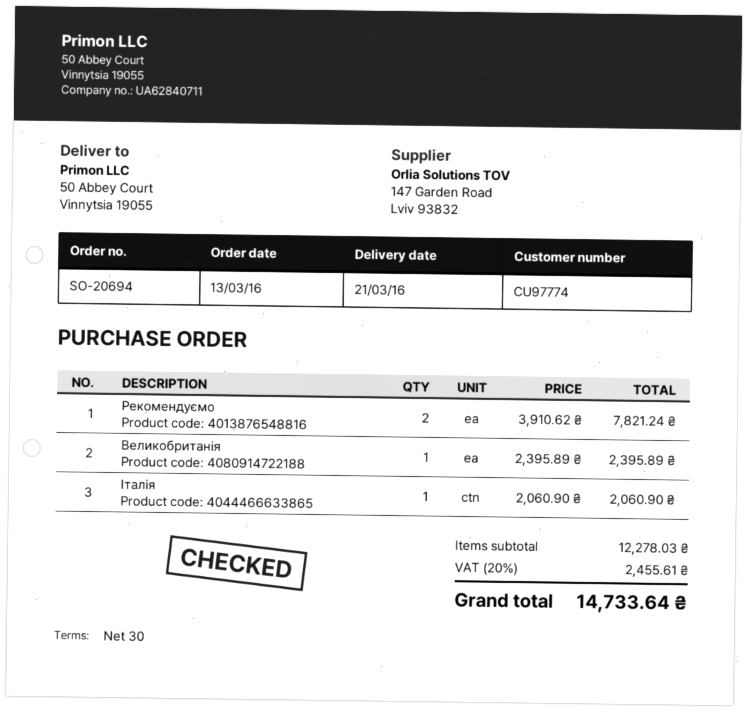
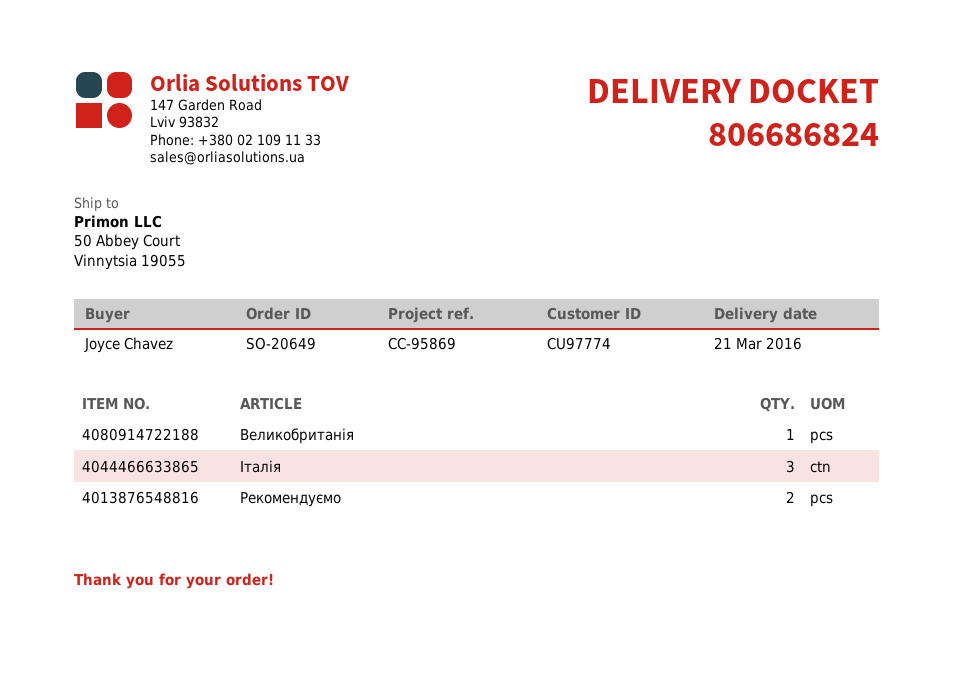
order number: SO-20694 -> SO-20649
Італія: 1 -> 3

